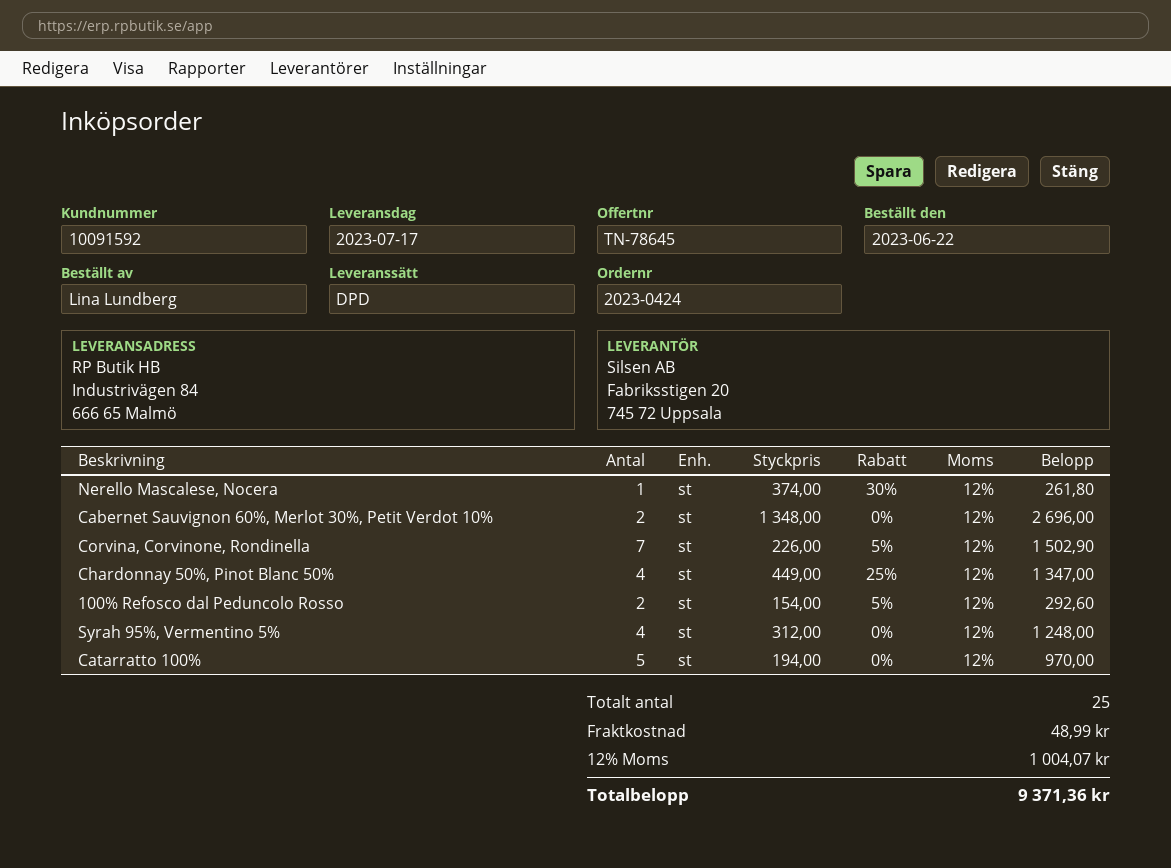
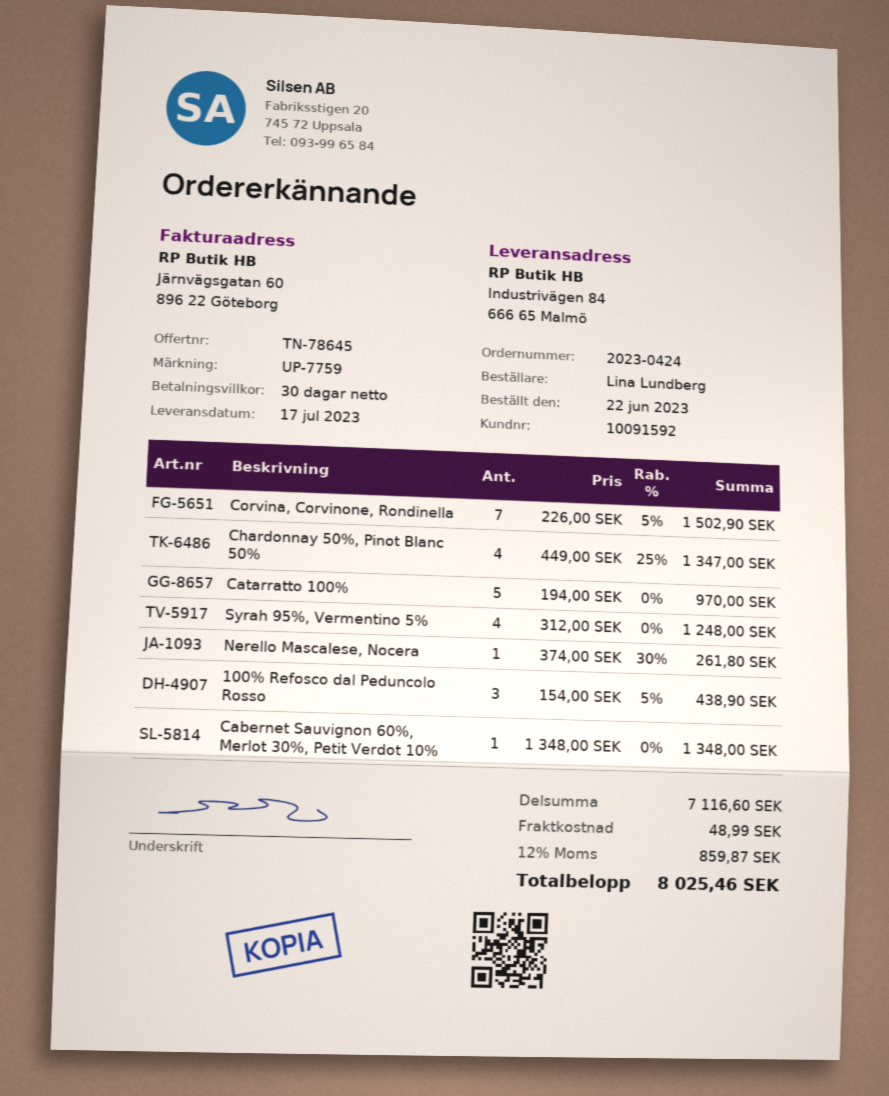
Cabernet Sauvignon 60%, Merlot 30%, Petit Verdot 10%: 2 x 1348.00 = 2696.00 -> 1 x 1348.00 = 1348.00
100% Refosco dal Peduncolo Rosso: 2 x 154.00 - 5% = 292.60 -> 3 x 154.00 - 5% = 438.90
tax: 12% = 1004.07 -> 12% = 859.87
total: 9371.36 -> 8025.46

